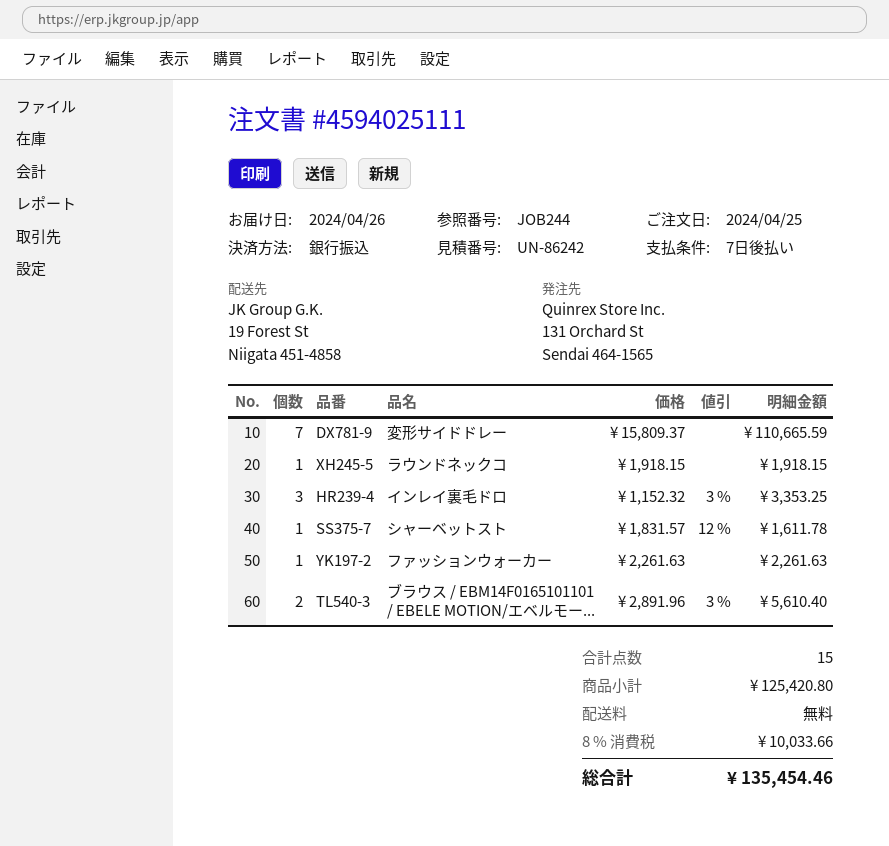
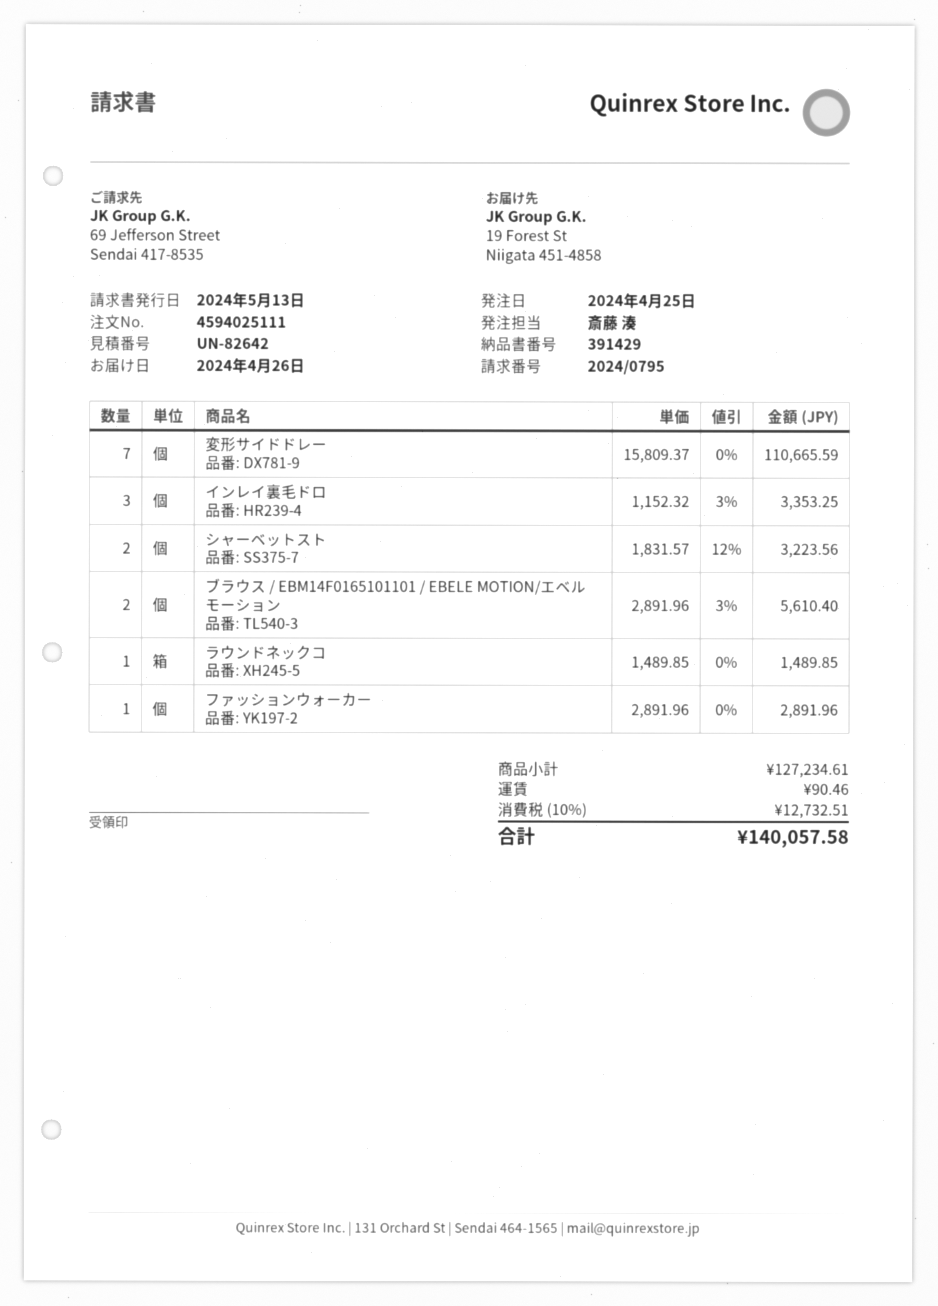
quote number: UN-86242 -> UN-82642
ラウンドネックコ: 1 x 1918.15 = 1918.15 -> 1 x 1489.85 = 1489.85
シャーベットスト: 1 x 1831.57 - 12% = 1611.78 -> 2 x 1831.57 - 12% = 3223.56
ファッションウォーカー: 1 x 2261.63 = 2261.63 -> 1 x 2891.96 = 2891.96
subtotal: 125420.80 -> 127234.61
shipping: 0.00 -> 90.46
tax: 8% = 10033.66 -> 10% = 12732.51
total: 135454.46 -> 140057.58

